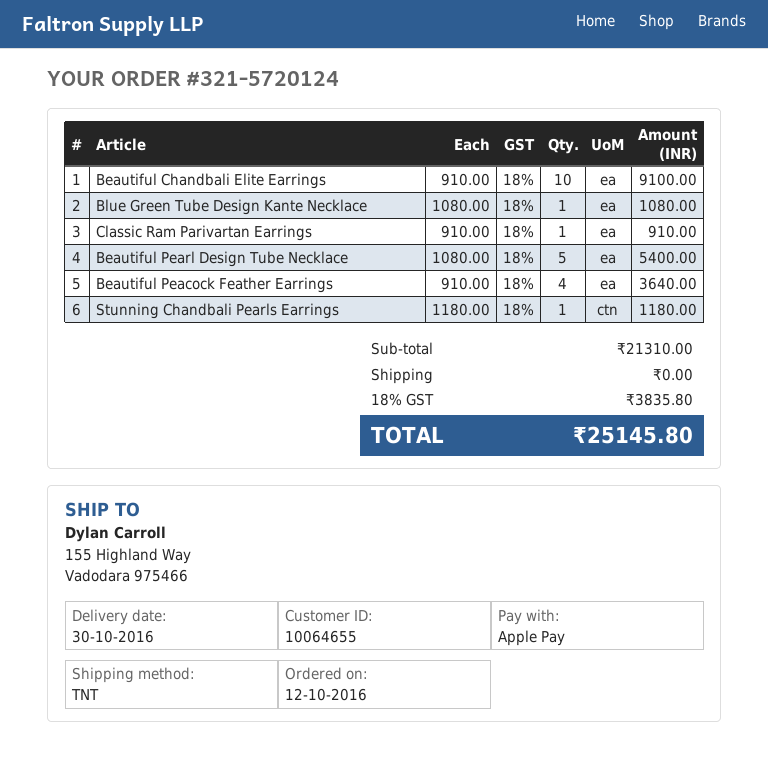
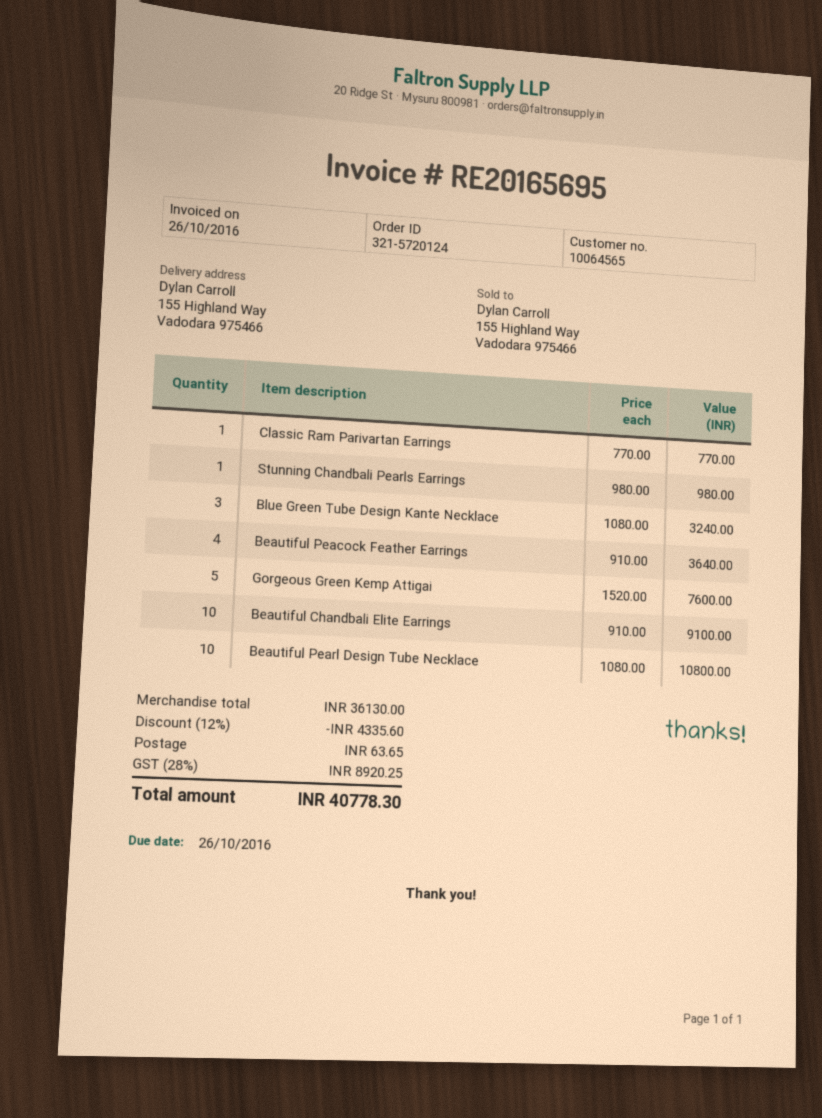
customer number: 10064655 -> 10064565
Blue Green Tube Design Kante Necklace: 1 x 1080.00 = 1080.00 -> 3 x 1080.00 = 3240.00
Classic Ram Parivartan Earrings: 1 x 910.00 = 910.00 -> 1 x 770.00 = 770.00
Beautiful Pearl Design Tube Necklace: 5 x 1080.00 = 5400.00 -> 10 x 1080.00 = 10800.00
Stunning Chandbali Pearls Earrings: 1 x 1180.00 = 1180.00 -> 1 x 980.00 = 980.00
Gorgeous Green Kemp Attigai: none -> 5 x 1520.00 = 7600.00
subtotal: 21310.00 -> 36130.00
discount: none -> 12% = 4335.60
shipping: 0.00 -> 63.65
tax: 18% = 3835.80 -> 28% = 8920.25
total: 25145.80 -> 40778.30

